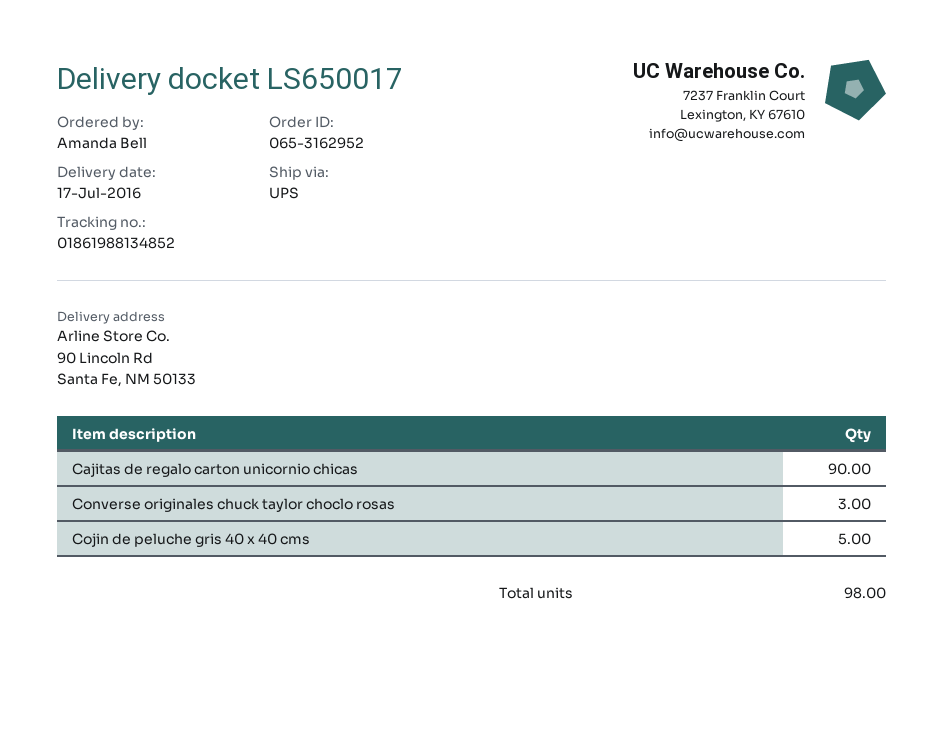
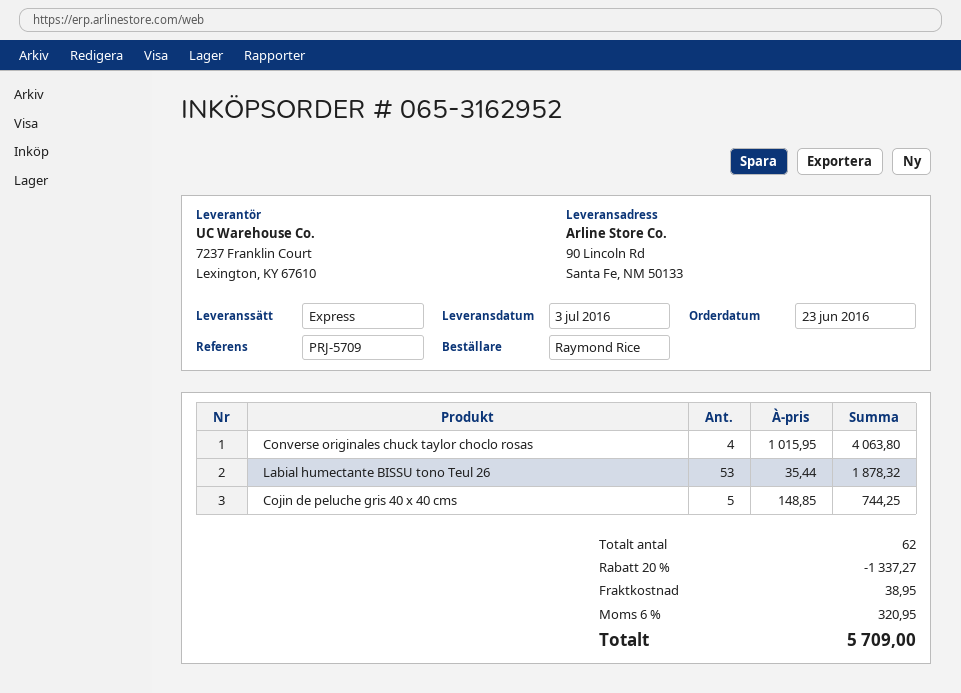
delivery date: 2016-07-17 -> 2016-07-03
ordered by: Amanda Bell -> Raymond Rice
shipping method: UPS -> express
Cajitas de regalo carton unicornio chicas: 90 -> none
Converse originales chuck taylor choclo rosas: 3 -> 4
Labial humectante BISSU tono Teul 26: none -> 53
total quantity: 98 -> 62

